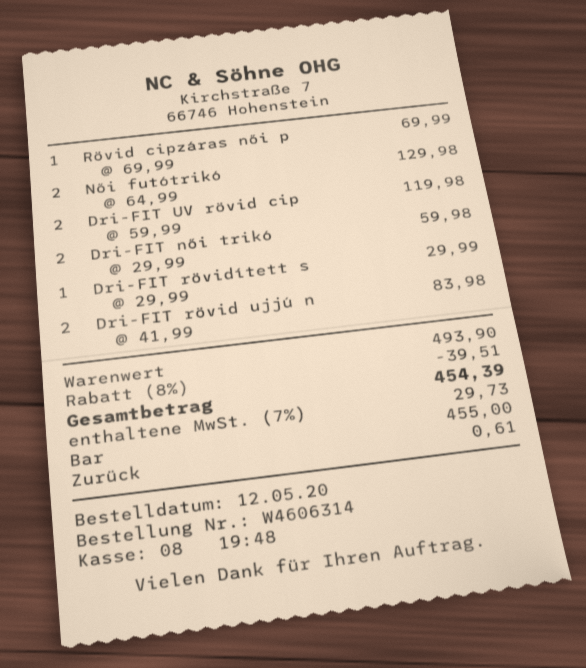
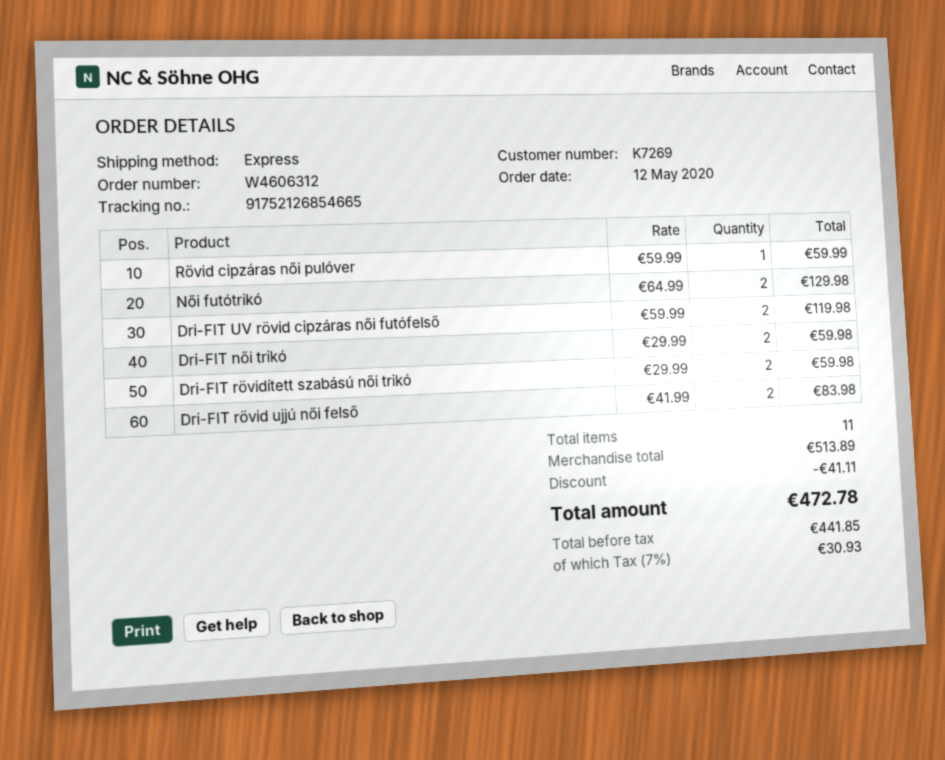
order number: W4606314 -> W4606312
Rövid cipzáras női p: 1 x 69.99 = 69.99 -> 1 x 59.99 = 59.99
Dri-FIT rövidített s: 1 x 29.99 = 29.99 -> 2 x 29.99 = 59.98
subtotal: 493.90 -> 513.89
discount: 39.51 -> 41.11
tax: 7% = 29.73 -> 7% = 30.93
total: 454.39 -> 472.78

